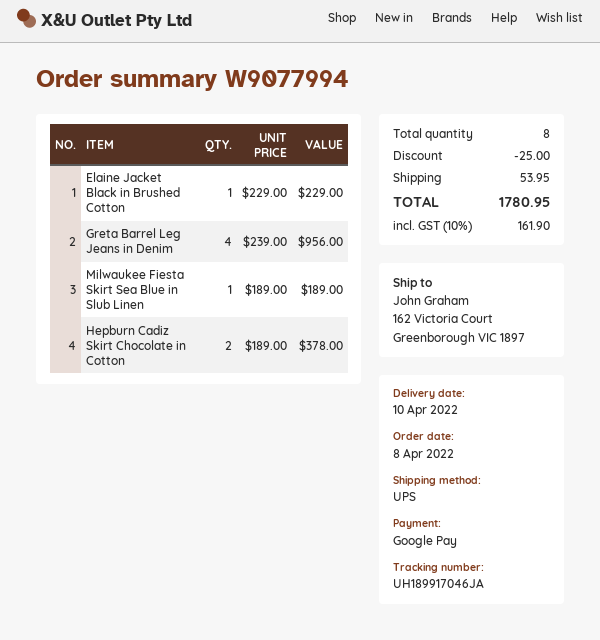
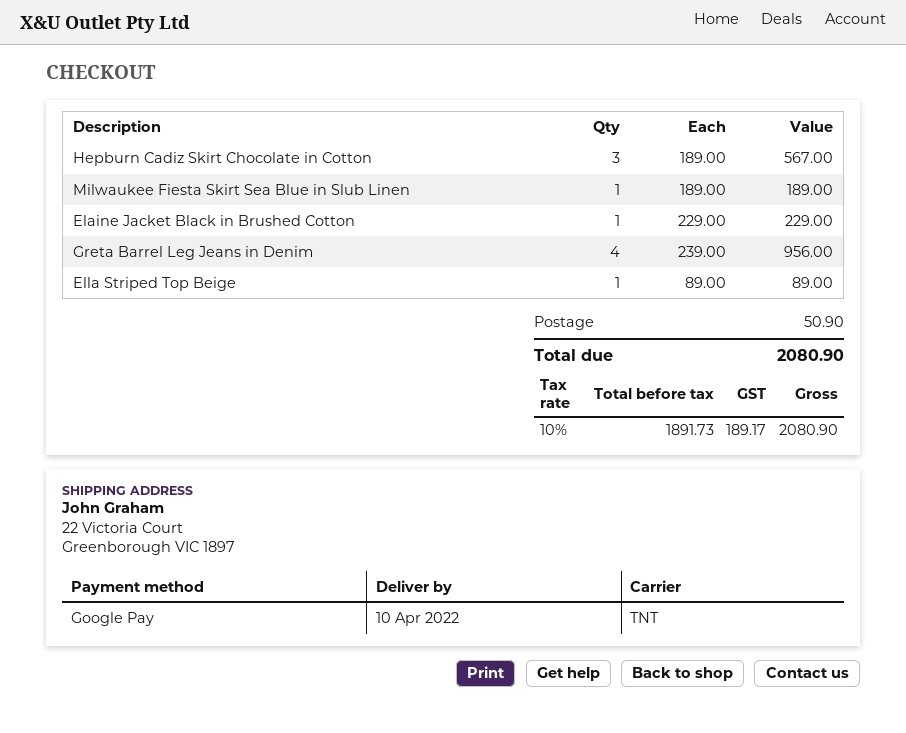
shipping method: UPS -> TNT
ship to: 162 Victoria Court, Greenborough VIC 1897 -> 22 Victoria Court, Greenborough VIC 1897
Hepburn Cadiz Skirt Chocolate in Cotton: 2 x 189.00 = 378.00 -> 3 x 189.00 = 567.00
Ella Striped Top Beige: none -> 1 x 89.00 = 89.00
discount: 25.00 -> none
shipping: 53.95 -> 50.90
tax: 10% = 161.90 -> 10% = 189.17
total: 1780.95 -> 2080.90

